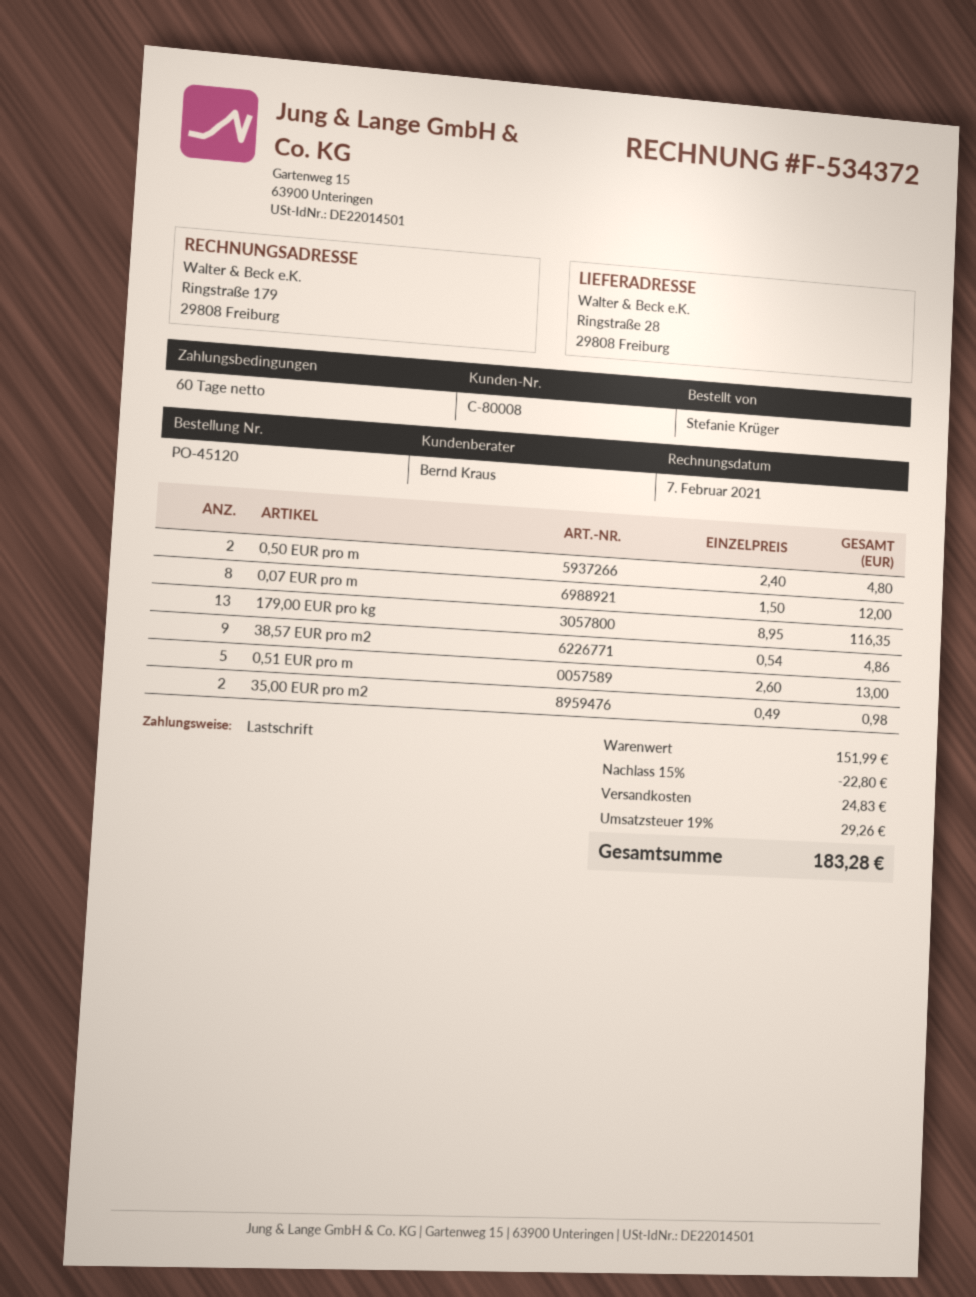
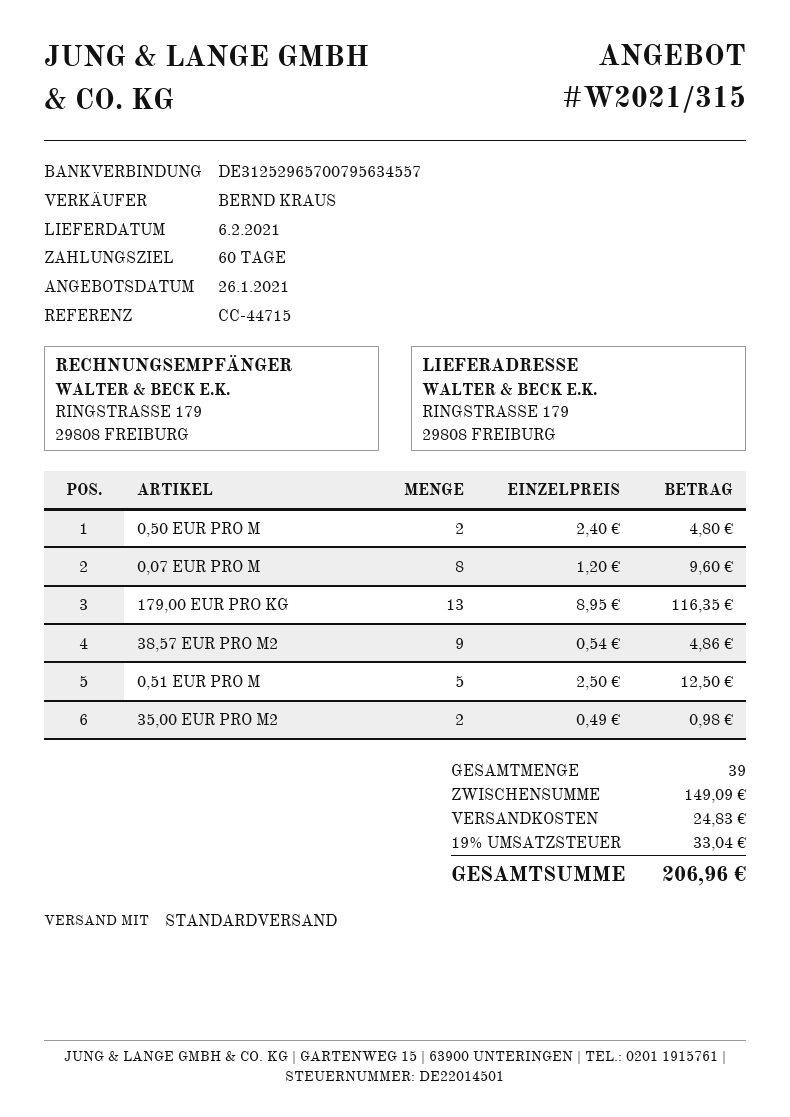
ship to: Ringstraße 28, 29808 Freiburg -> RINGSTRASSE 179, 29808 FREIBURG
0,07 EUR pro m: 8 x 1.50 = 12.00 -> 8 x 1.20 = 9.60
0,51 EUR pro m: 5 x 2.60 = 13.00 -> 5 x 2.50 = 12.50
subtotal: 151.99 -> 149.09
discount: 15% = 22.80 -> none
tax: 19% = 29.26 -> 19% = 33.04
total: 183.28 -> 206.96

